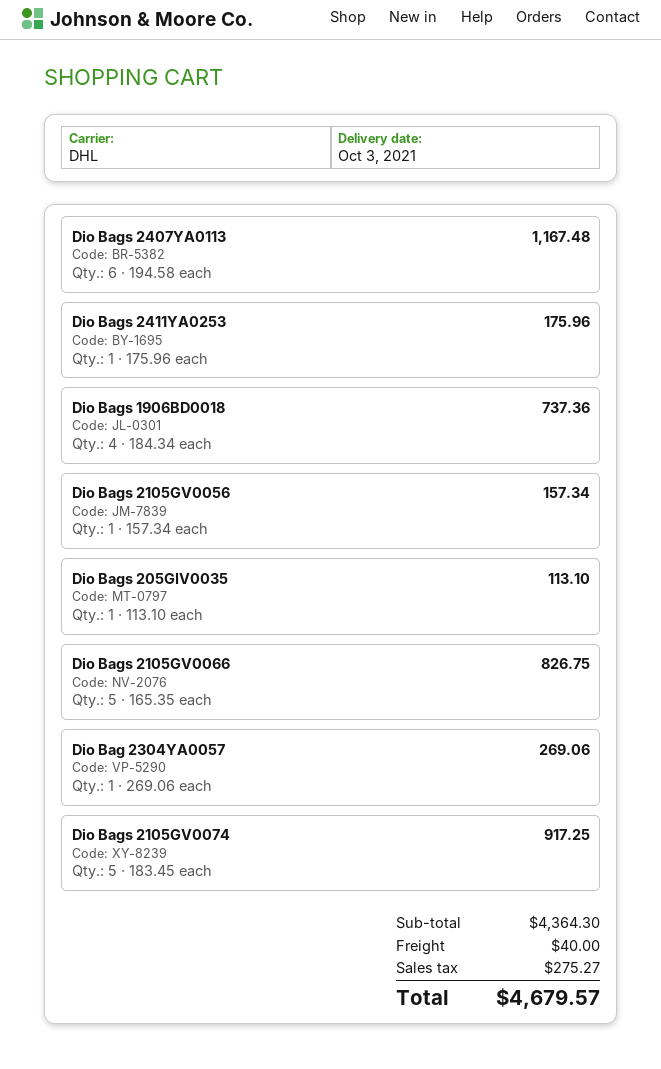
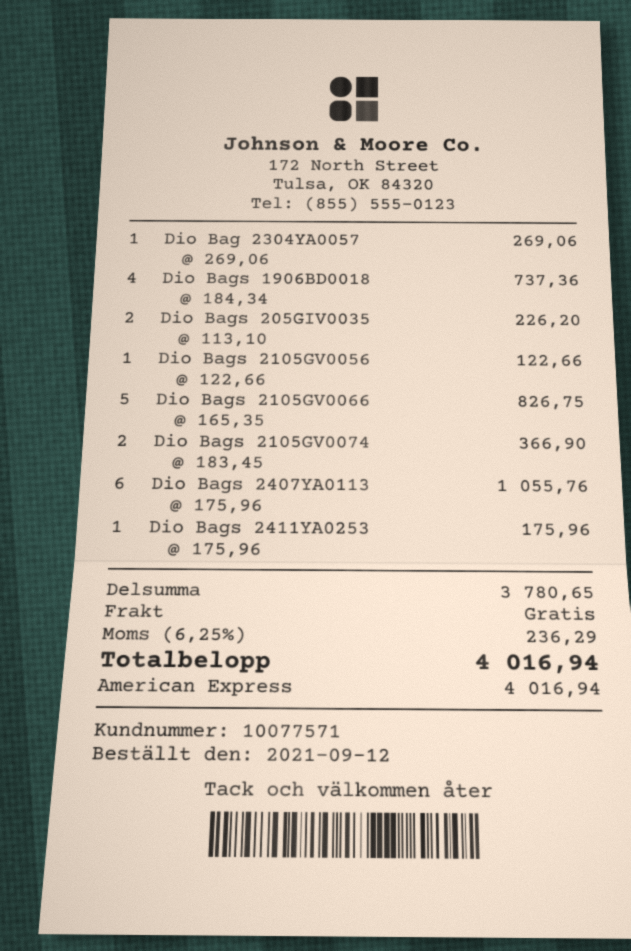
Dio Bags 2407YA0113: 6 x 194.58 = 1167.48 -> 6 x 175.96 = 1055.76
Dio Bags 2105GV0056: 1 x 157.34 = 157.34 -> 1 x 122.66 = 122.66
Dio Bags 205GIV0035: 1 x 113.10 = 113.10 -> 2 x 113.10 = 226.20
Dio Bags 2105GV0074: 5 x 183.45 = 917.25 -> 2 x 183.45 = 366.90
subtotal: 4364.30 -> 3780.65
shipping: 40.00 -> 0.00
tax: 275.27 -> 236.29
total: 4679.57 -> 4016.94

